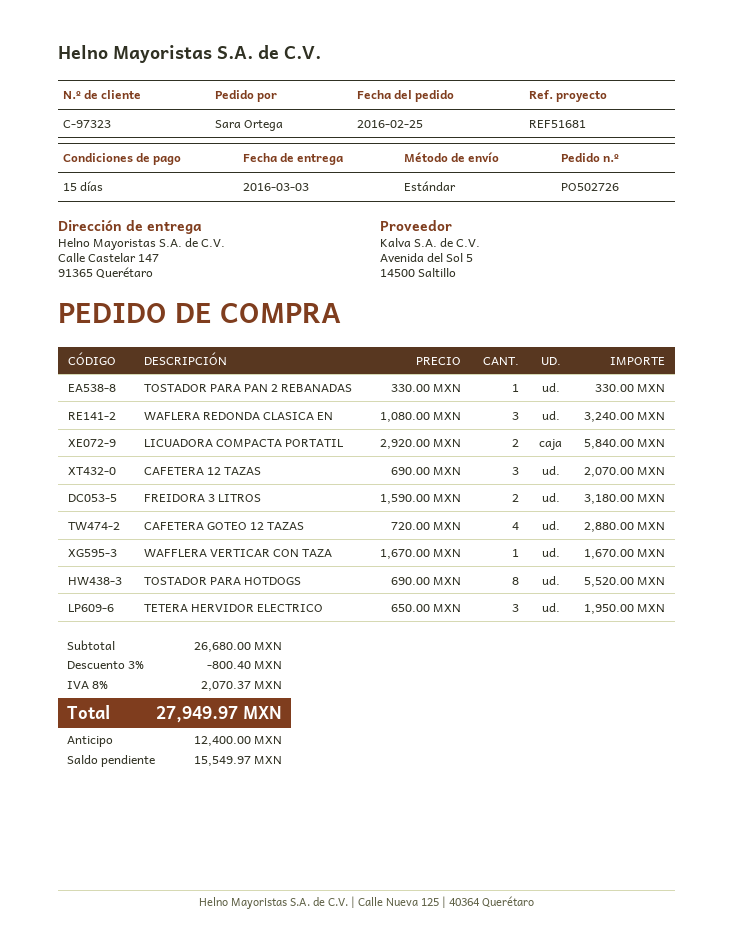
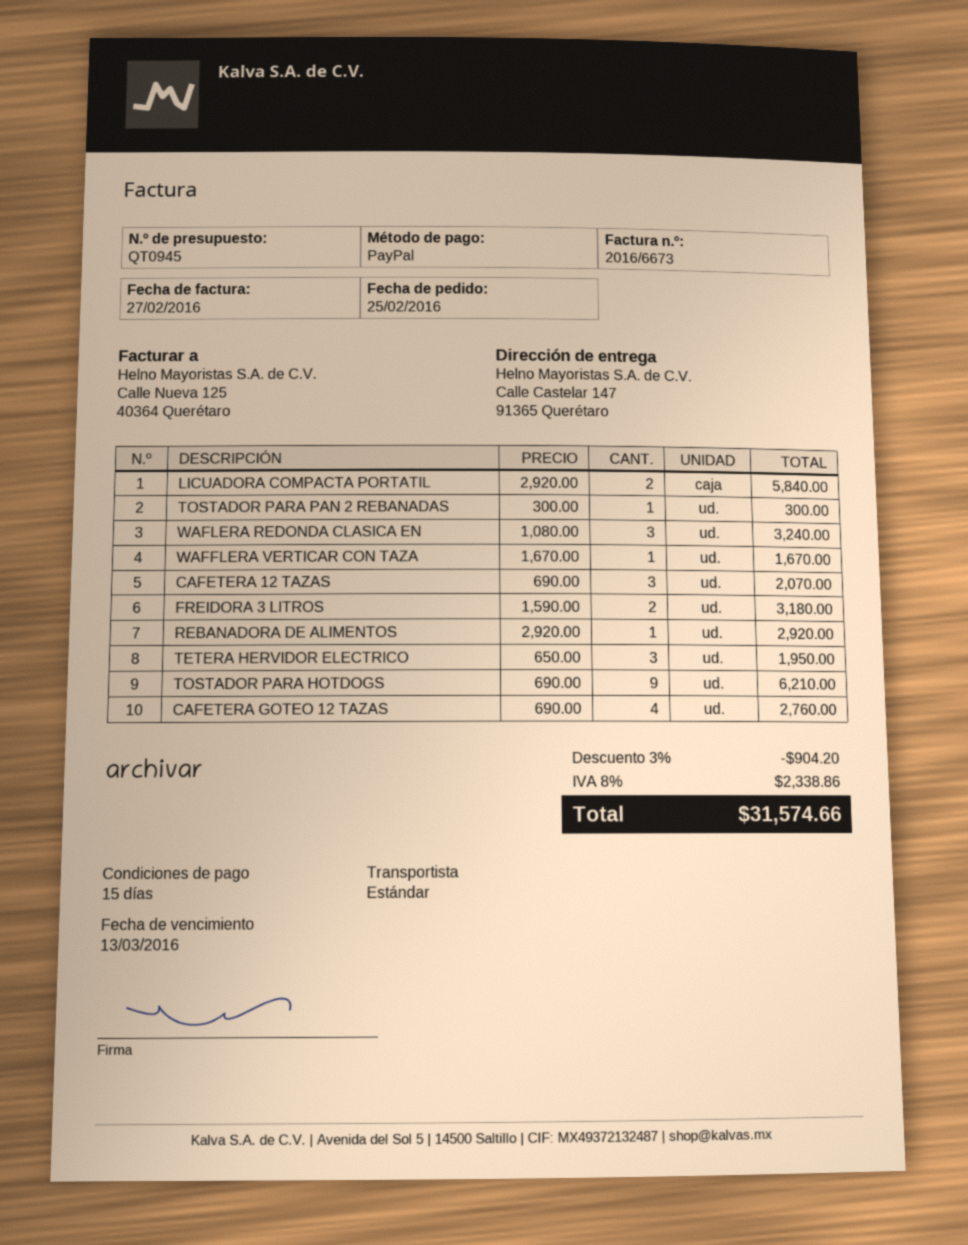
TOSTADOR PARA PAN 2 REBANADAS: 1 x 330.00 = 330.00 -> 1 x 300.00 = 300.00
CAFETERA GOTEO 12 TAZAS: 4 x 720.00 = 2880.00 -> 4 x 690.00 = 2760.00
TOSTADOR PARA HOTDOGS: 8 x 690.00 = 5520.00 -> 9 x 690.00 = 6210.00
REBANADORA DE ALIMENTOS: none -> 1 x 2920.00 = 2920.00
discount: 3% = 800.40 -> 3% = 904.20
tax: 8% = 2070.37 -> 8% = 2338.86
total: 27949.97 -> 31574.66

